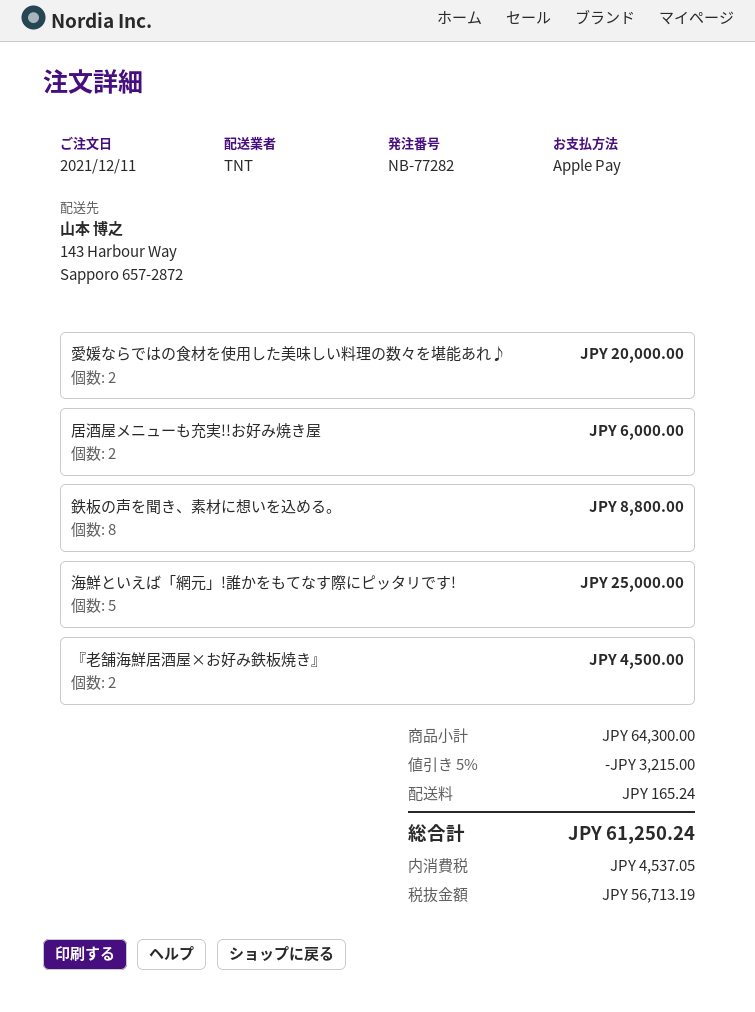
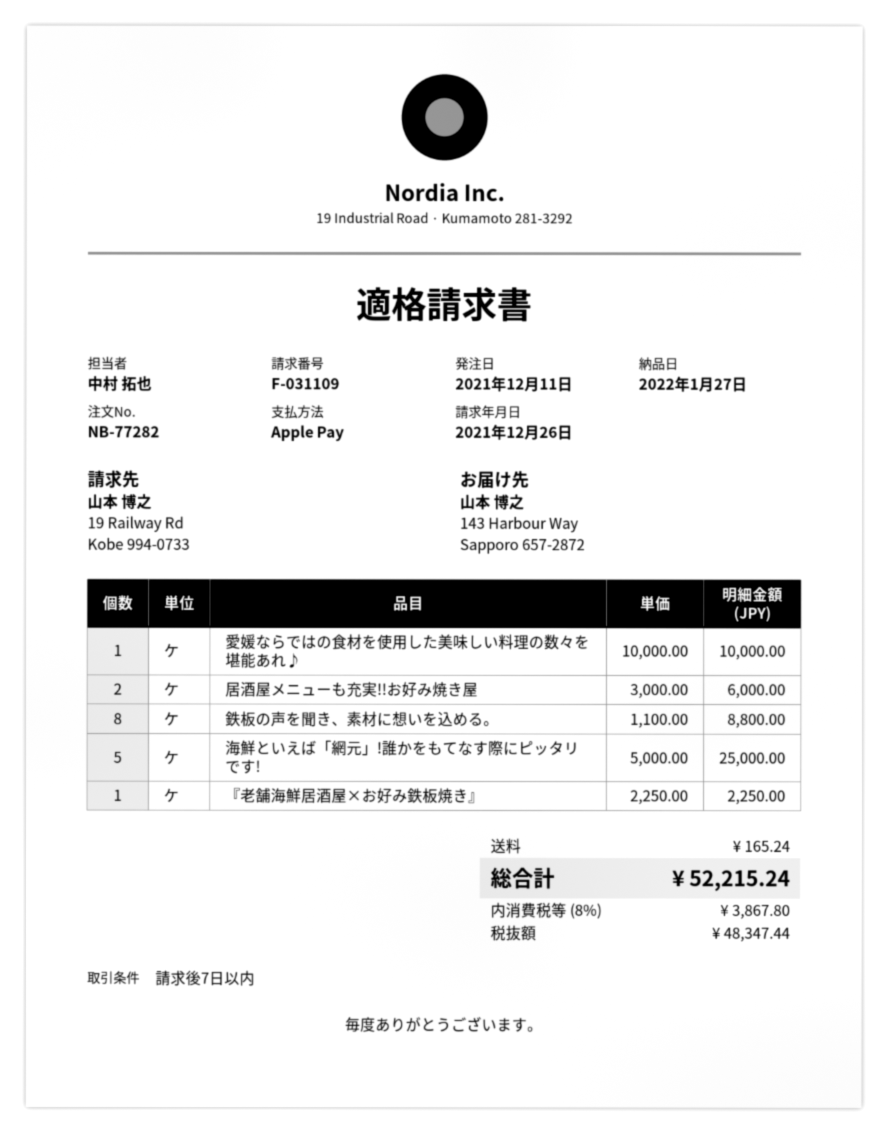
愛媛ならではの食材を使用した美味しい料理の数々を堪能あれ♪: 2 for 20000.00 -> 1 for 10000.00
『老舗海鮮居酒屋×お好み鉄板焼き』: 2 for 4500.00 -> 1 for 2250.00
discount: 5% = 3215.00 -> none
net: 56713.19 -> 48347.44
tax: 4537.05 -> 3867.80
total: 61250.24 -> 52215.24

